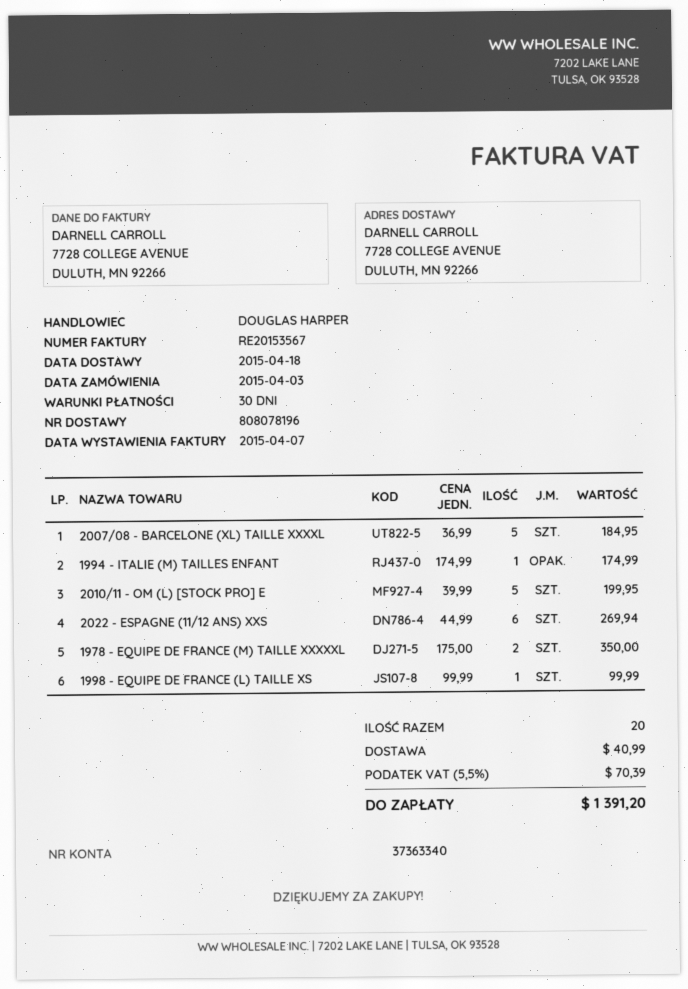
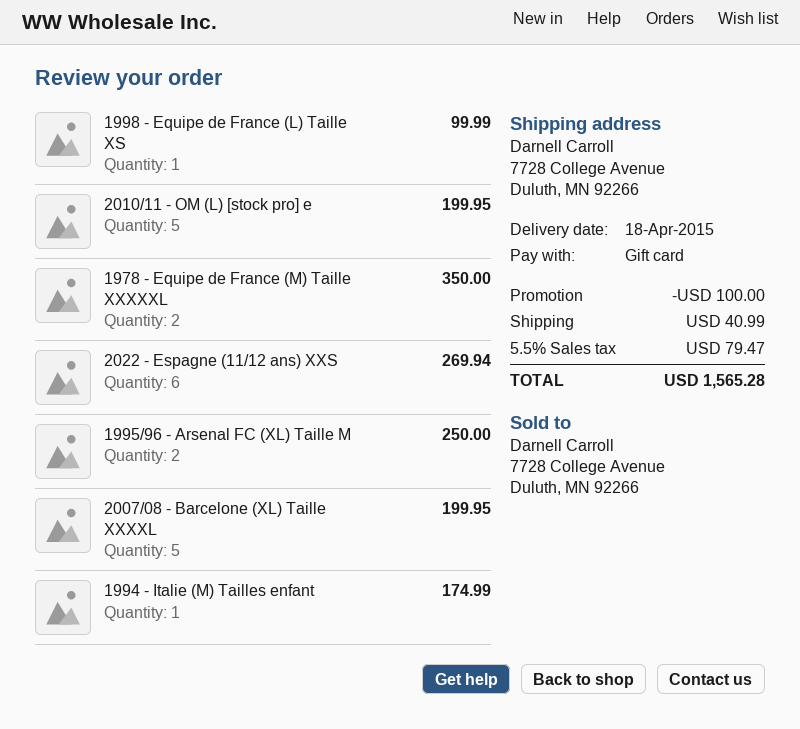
2007/08 - BARCELONE (XL) TAILLE XXXXL: 5 for 184.95 -> 5 for 199.95
1995/96 - Arsenal FC (XL) Taille M: none -> 2 for 250.00
discount: none -> 100.00
tax: 5.5% = 70.39 -> 5.5% = 79.47
total: 1391.20 -> 1565.28

